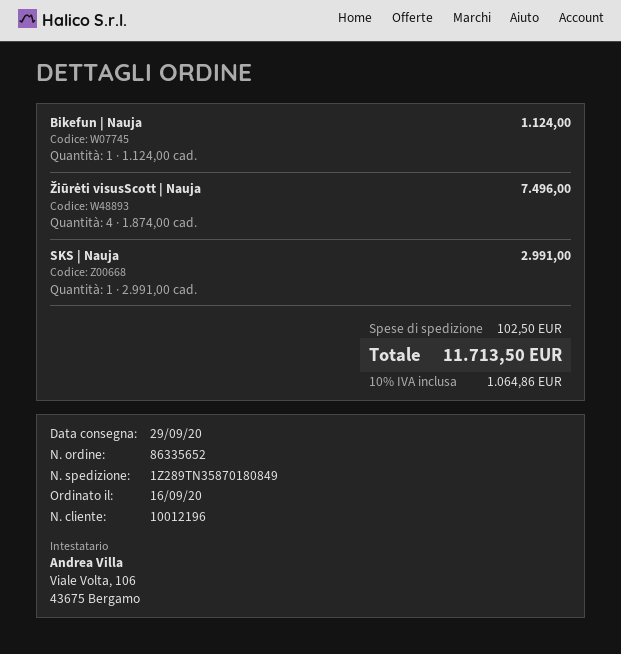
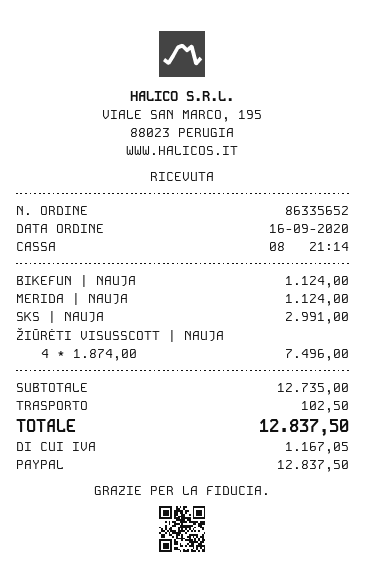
MERIDA | NAUJA: none -> 1 x 1124.00 = 1124.00
tax: 1064.86 -> 1167.05
total: 11713.50 -> 12837.50

